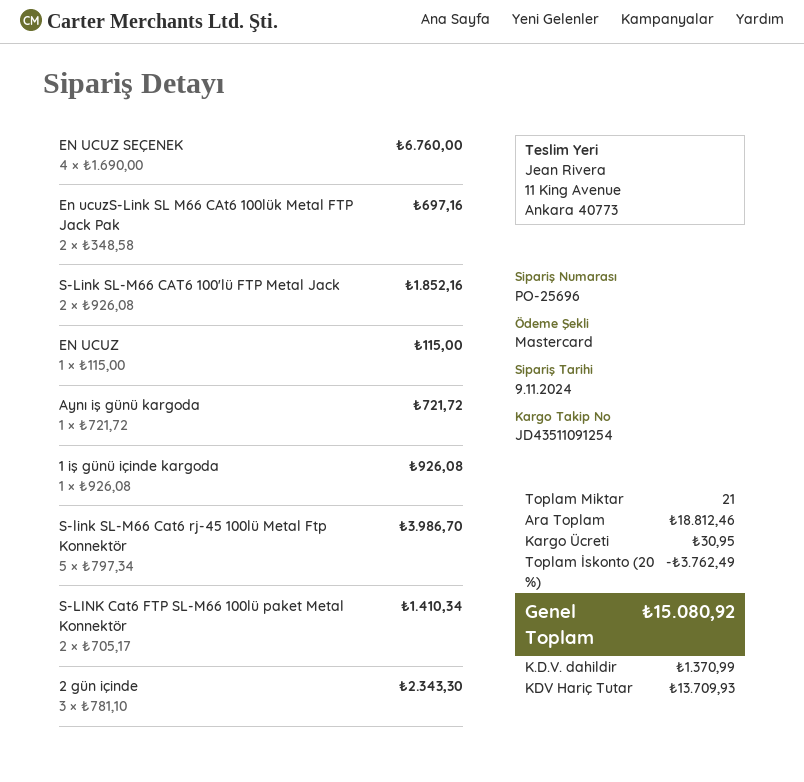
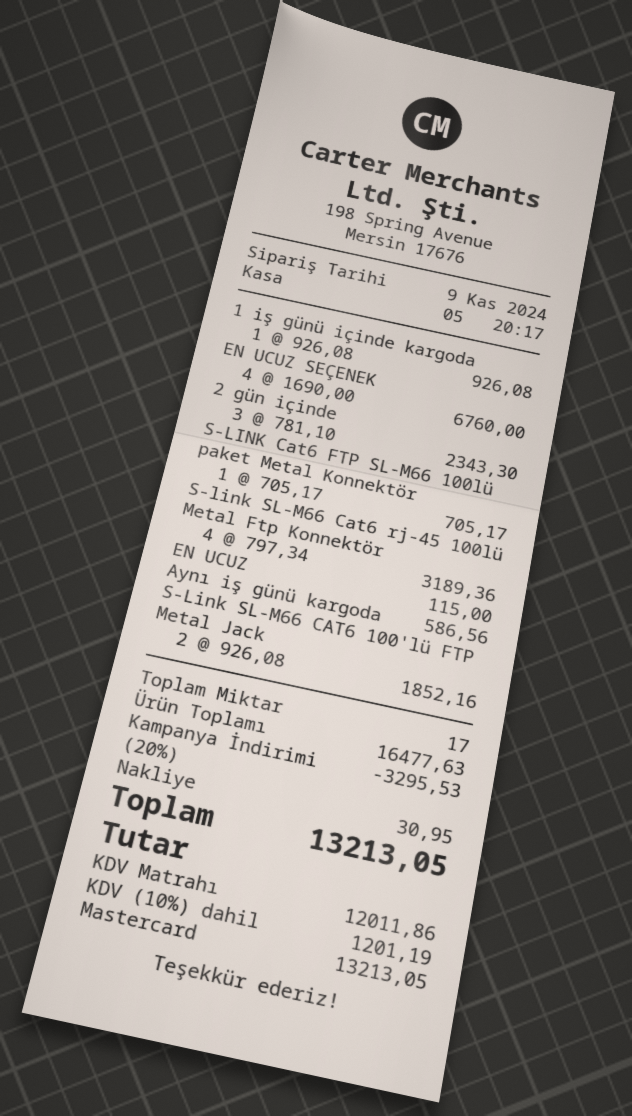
En ucuzS-Link SL M66 CAt6 100lük Metal FTP Jack Pak: 2 x 348.58 = 697.16 -> none
Aynı iş günü kargoda: 1 x 721.72 = 721.72 -> 1 x 586.56 = 586.56
S-link SL-M66 Cat6 rj-45 100lü Metal Ftp Konnektör: 5 x 797.34 = 3986.70 -> 4 x 797.34 = 3189.36
S-LINK Cat6 FTP SL-M66 100lü paket Metal Konnektör: 2 x 705.17 = 1410.34 -> 1 x 705.17 = 705.17
total quantity: 21 -> 17
subtotal: 18812.46 -> 16477.63
discount: 20% = 3762.49 -> 20% = 3295.53
net: 13709.93 -> 12011.86
tax: 1370.99 -> 1201.19
total: 15080.92 -> 13213.05

